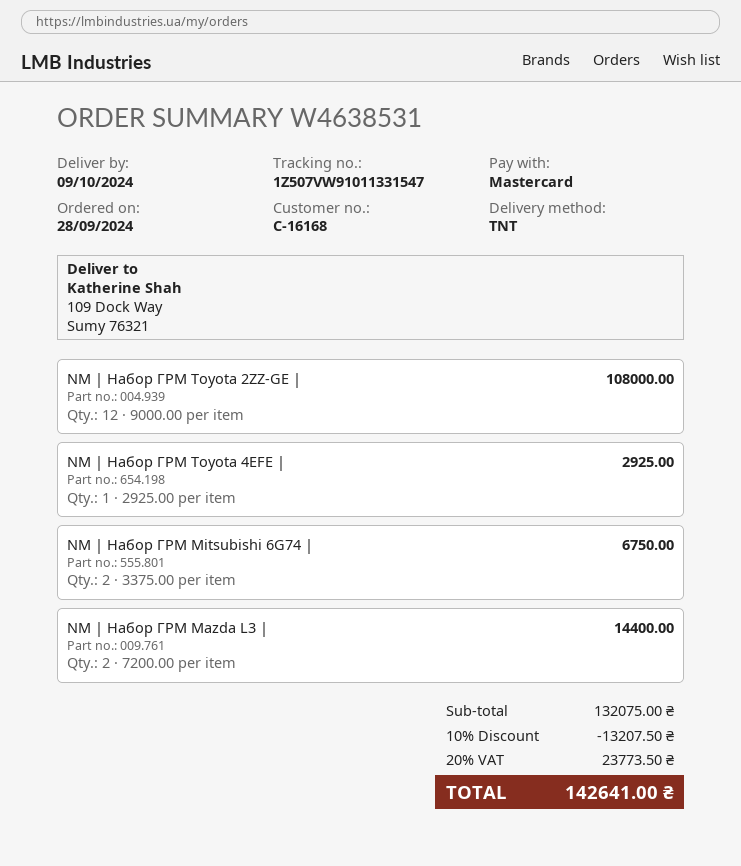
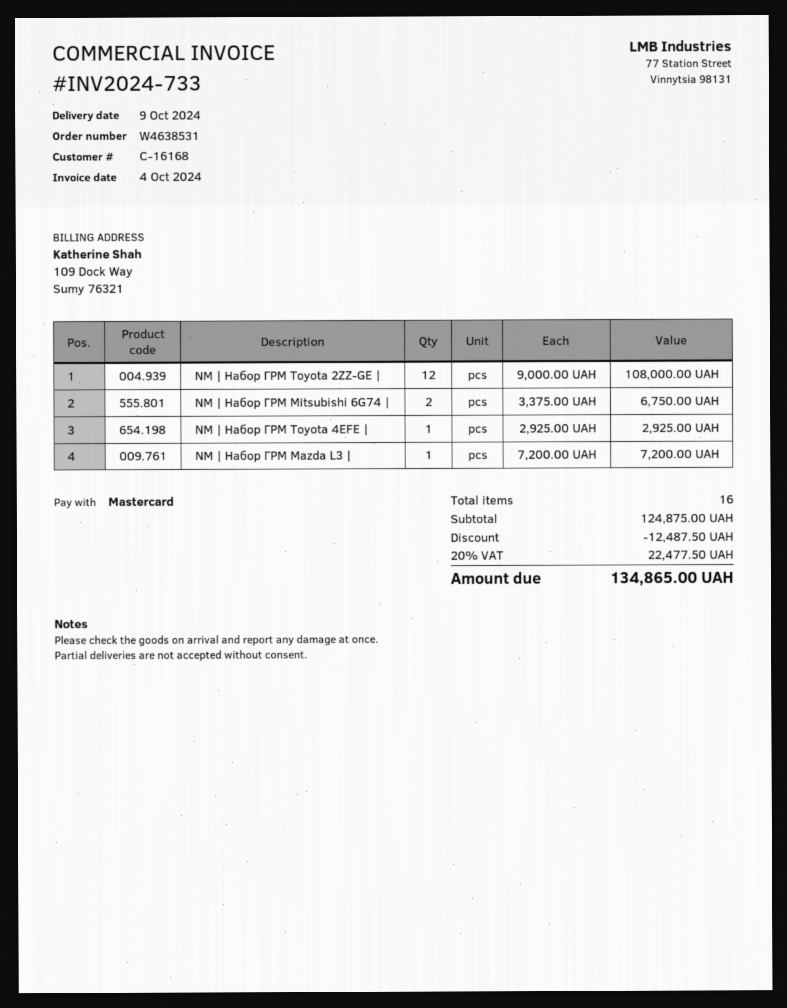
NM | Набор ГРМ Mazda L3 |: 2 x 7200.00 = 14400.00 -> 1 x 7200.00 = 7200.00
subtotal: 132075.00 -> 124875.00
discount: 13207.50 -> 12487.50
tax: 20% = 23773.50 -> 20% = 22477.50
total: 142641.00 -> 134865.00

